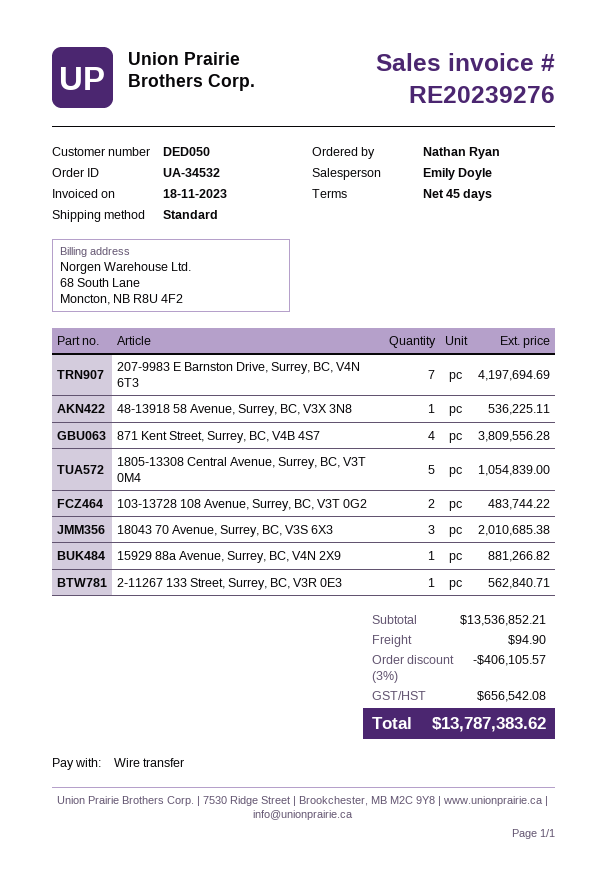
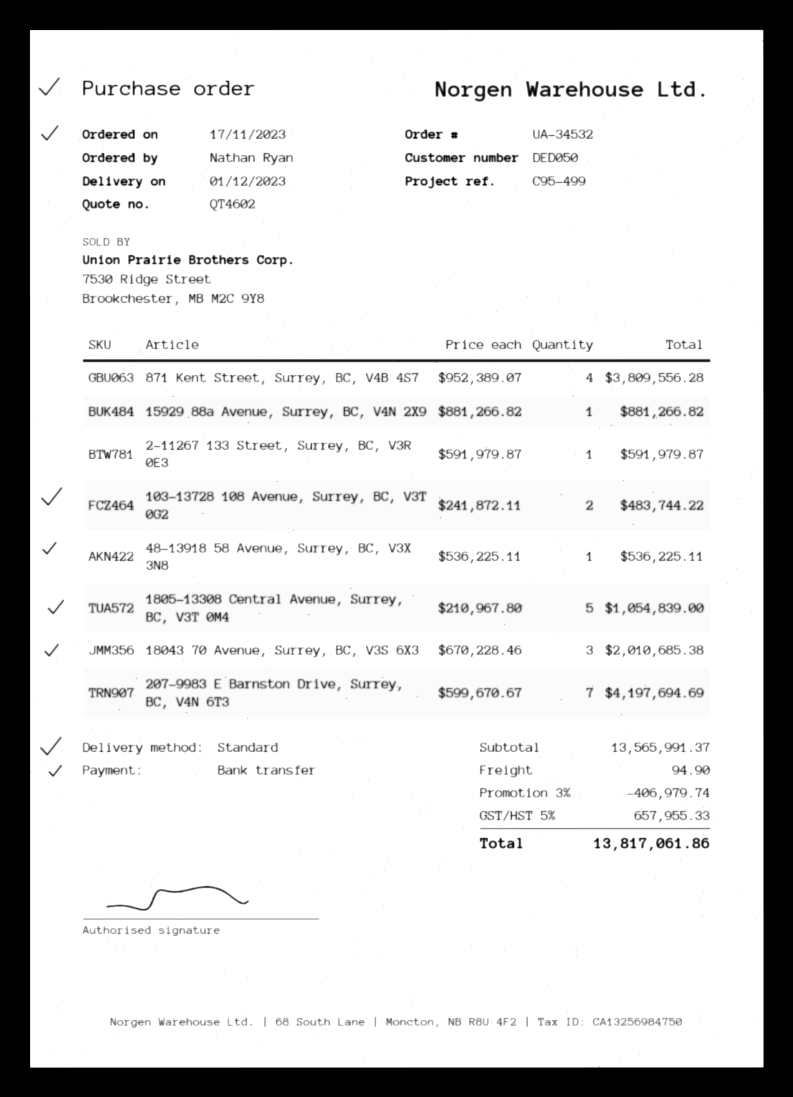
2-11267 133 Street, Surrey, BC, V3R 0E3: 1 for 562840.71 -> 1 for 591979.87
subtotal: 13536852.21 -> 13565991.37
discount: 3% = 406105.57 -> 3% = 406979.74
tax: 656542.08 -> 657955.33
total: 13787383.62 -> 13817061.86

